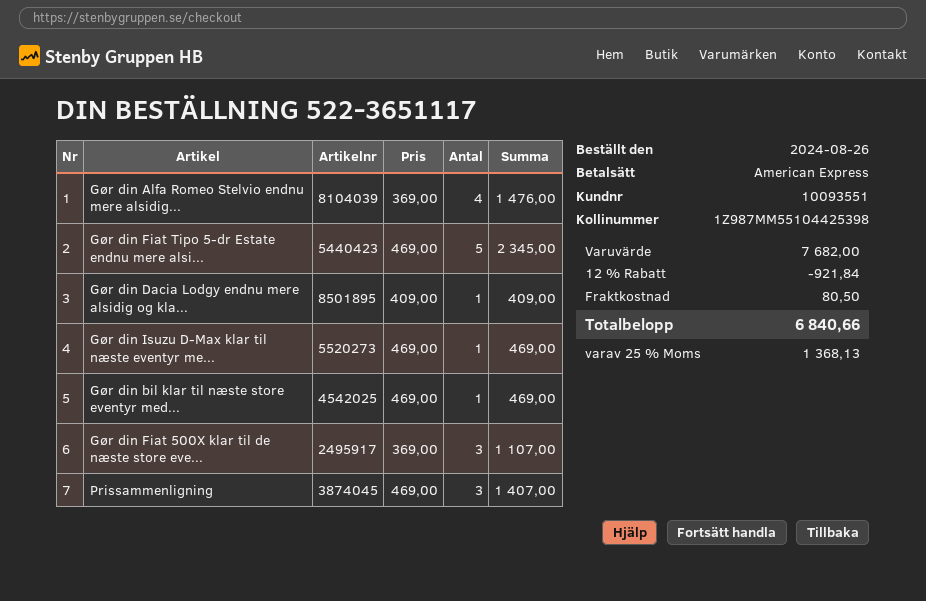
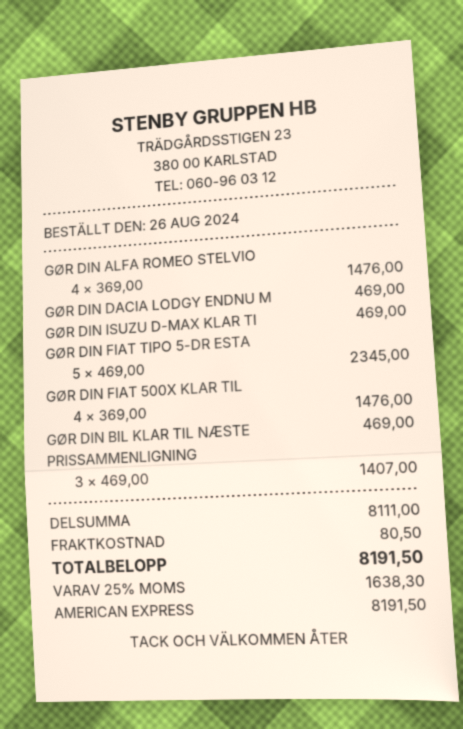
Gør din Dacia Lodgy endnu mere alsidig og kla...: 1 x 409.00 = 409.00 -> 1 x 469.00 = 469.00
Gør din Fiat 500X klar til de næste store eve...: 3 x 369.00 = 1107.00 -> 4 x 369.00 = 1476.00
subtotal: 7682.00 -> 8111.00
discount: 12% = 921.84 -> none
tax: 25% = 1368.13 -> 25% = 1638.30
total: 6840.66 -> 8191.50

